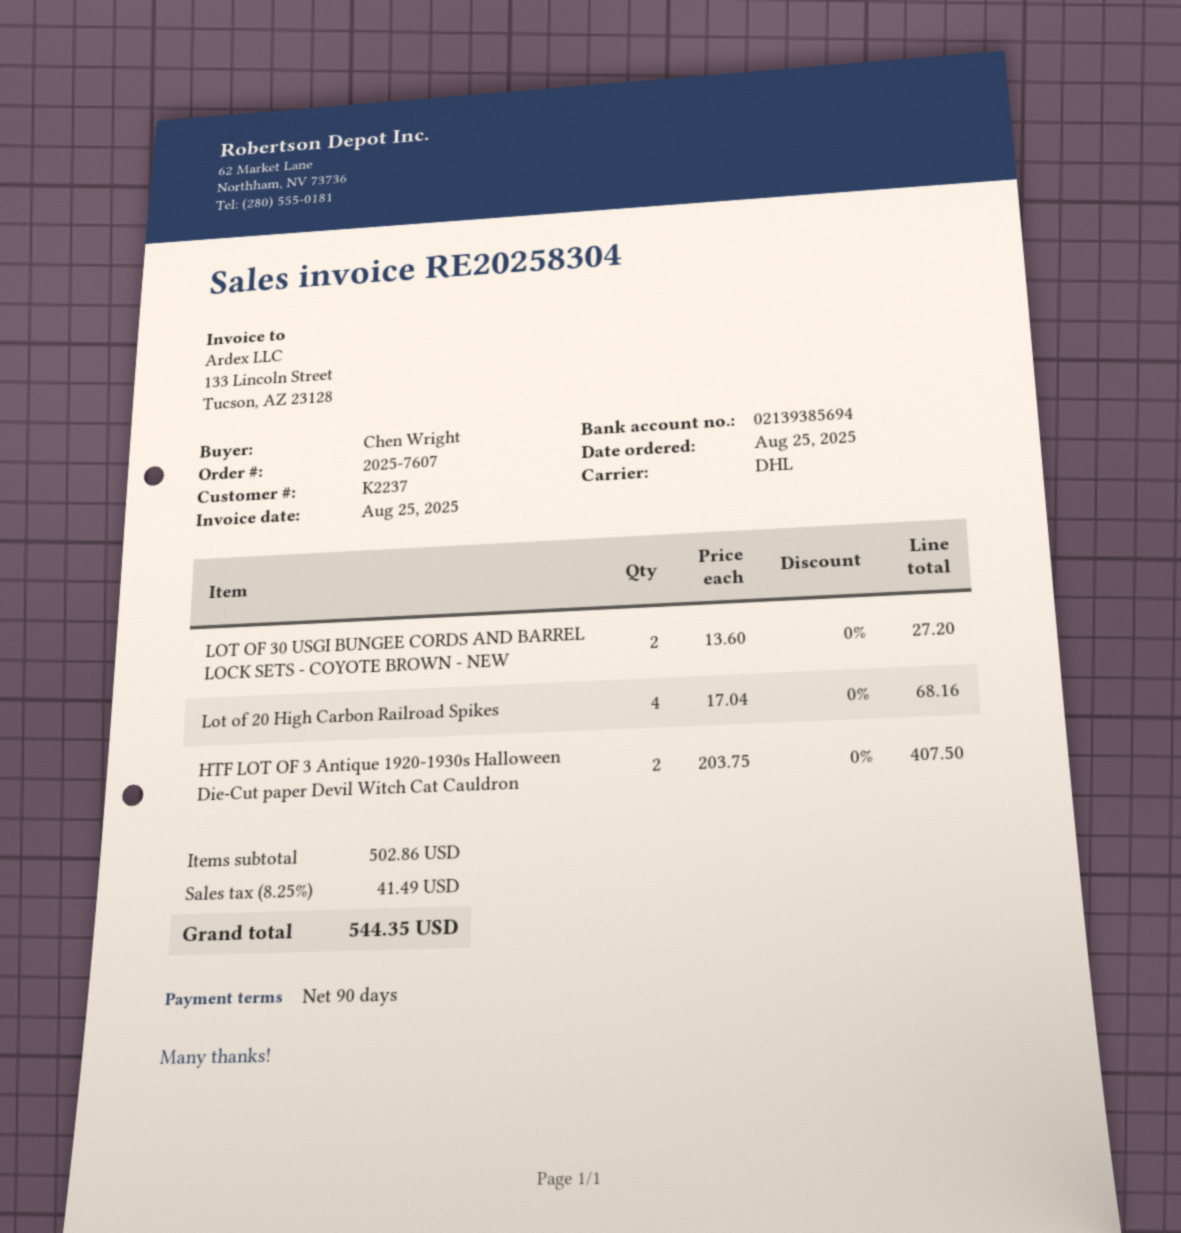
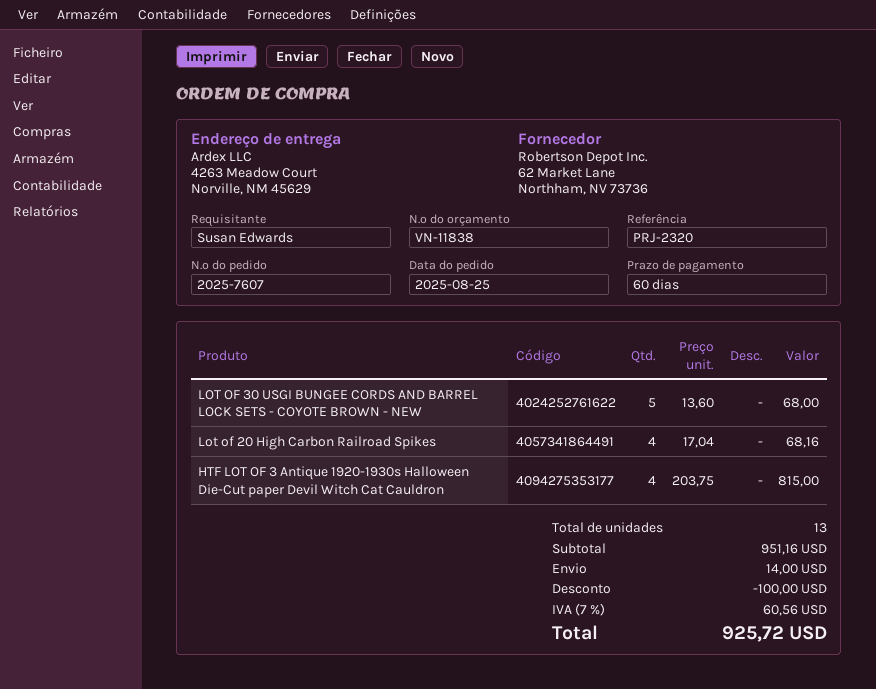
payment terms: 90 days -> 60 days
ordered by: Chen Wright -> Susan Edwards
LOT OF 30 USGI BUNGEE CORDS AND BARREL LOCK SETS - COYOTE BROWN - NEW: 2 x 13.60 = 27.20 -> 5 x 13.60 = 68.00
HTF LOT OF 3 Antique 1920-1930s Halloween Die-Cut paper Devil Witch Cat Cauldron: 2 x 203.75 = 407.50 -> 4 x 203.75 = 815.00
subtotal: 502.86 -> 951.16
discount: none -> 100.00
shipping: none -> 14.00
tax: 8.25% = 41.49 -> 7% = 60.56
total: 544.35 -> 925.72

